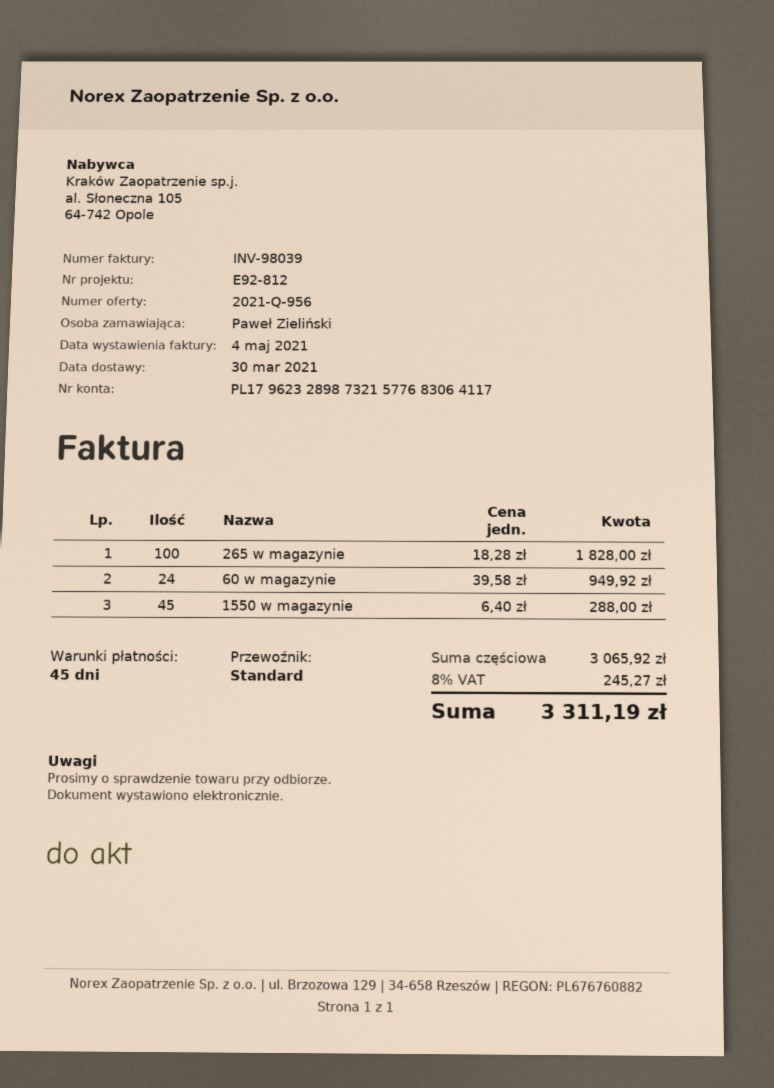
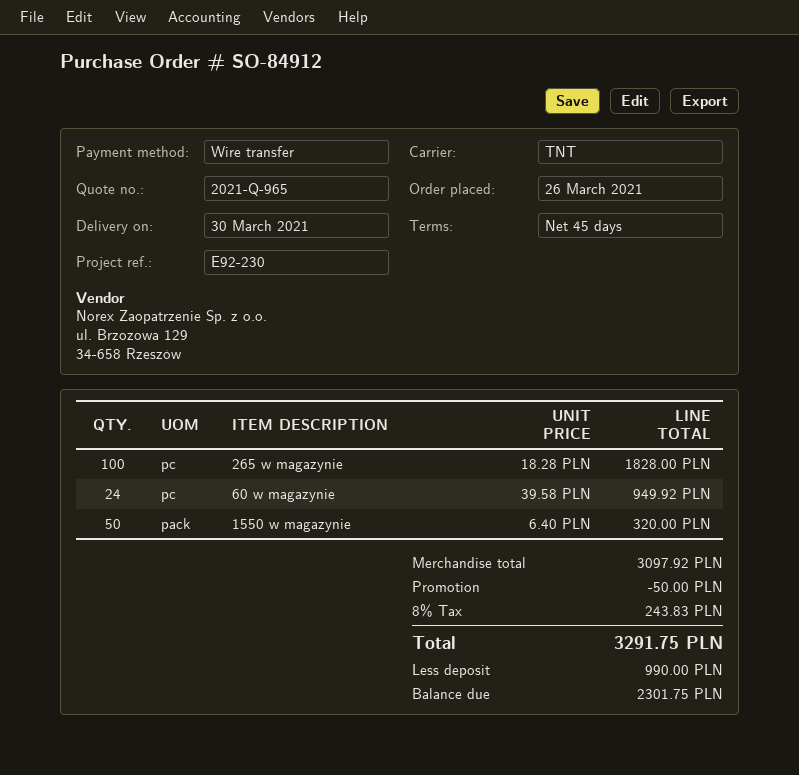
quote number: 2021-Q-956 -> 2021-Q-965
reference: E92-812 -> E92-230
shipping method: standard -> TNT
1550 w magazynie: 45 x 6.40 = 288.00 -> 50 x 6.40 = 320.00
subtotal: 3065.92 -> 3097.92
discount: none -> 50.00
tax: 8% = 245.27 -> 8% = 243.83
total: 3311.19 -> 3291.75

